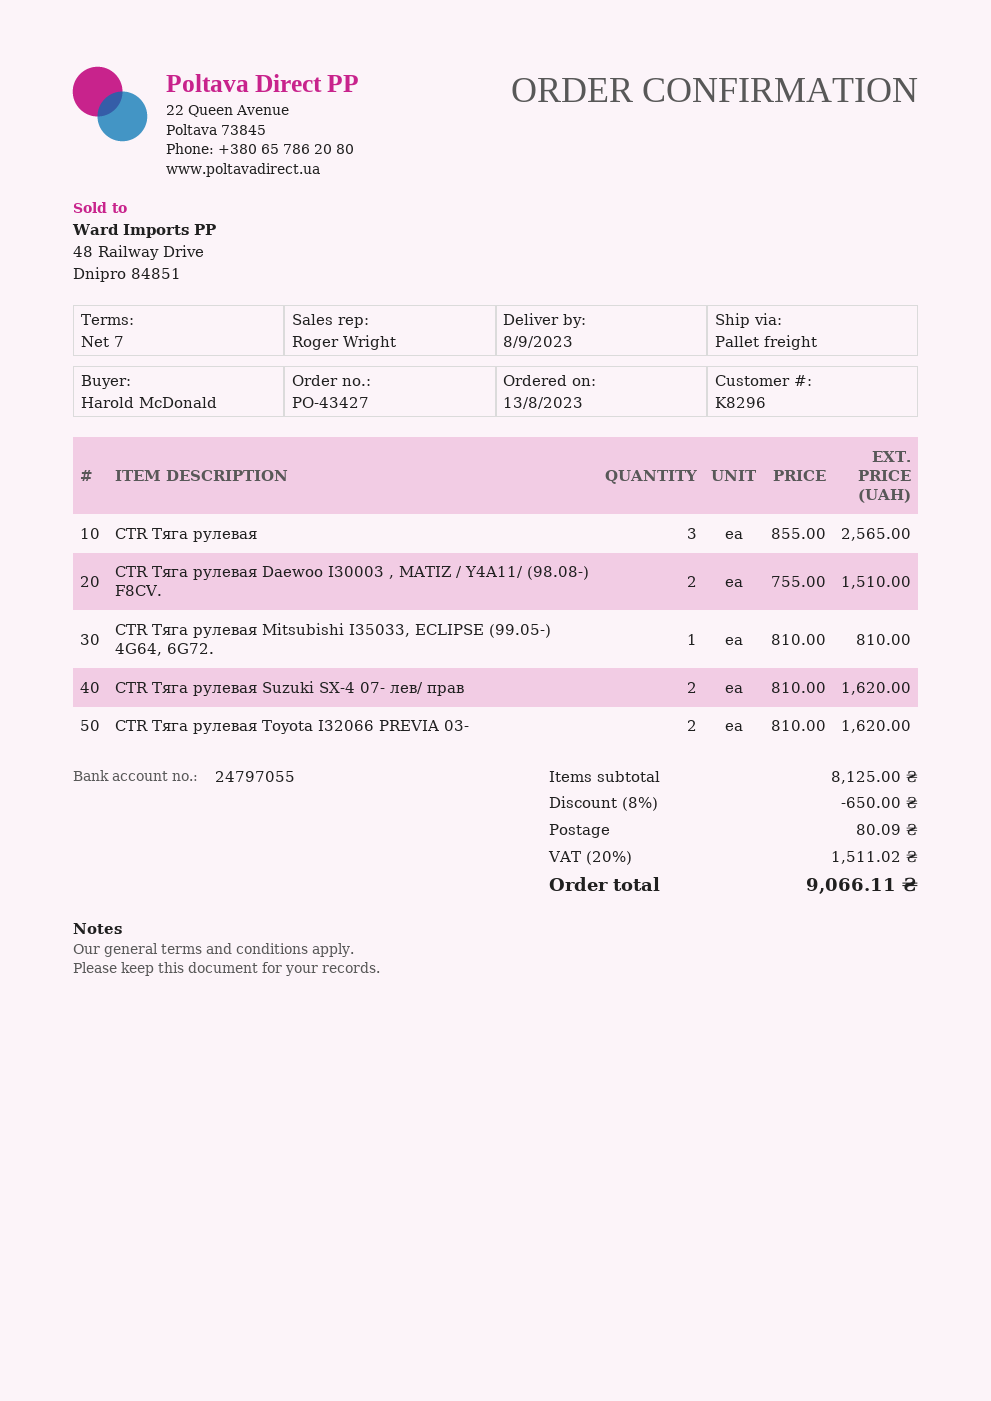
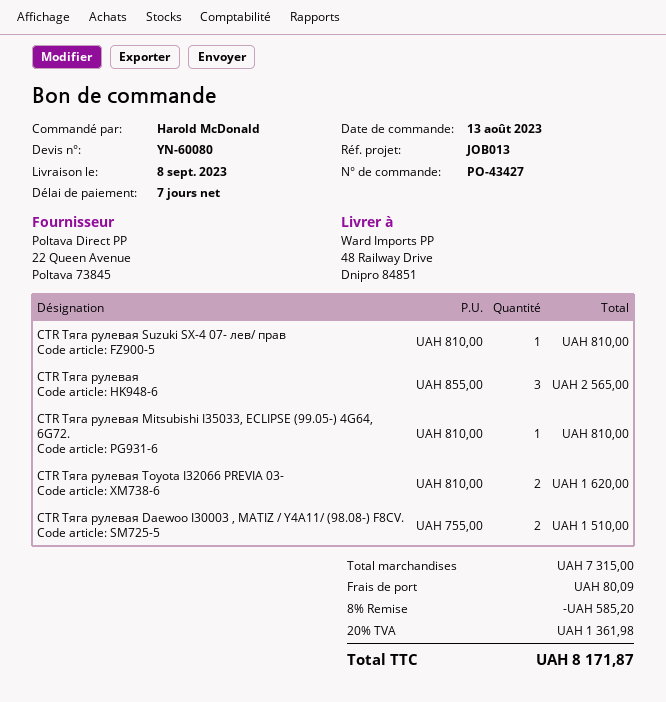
CTR Тяга рулевая Suzuki SX-4 07- лев/ прав: 2 x 810.00 = 1620.00 -> 1 x 810.00 = 810.00
subtotal: 8125.00 -> 7315.00
discount: 8% = 650.00 -> 8% = 585.20
tax: 20% = 1511.02 -> 20% = 1361.98
total: 9066.11 -> 8171.87

